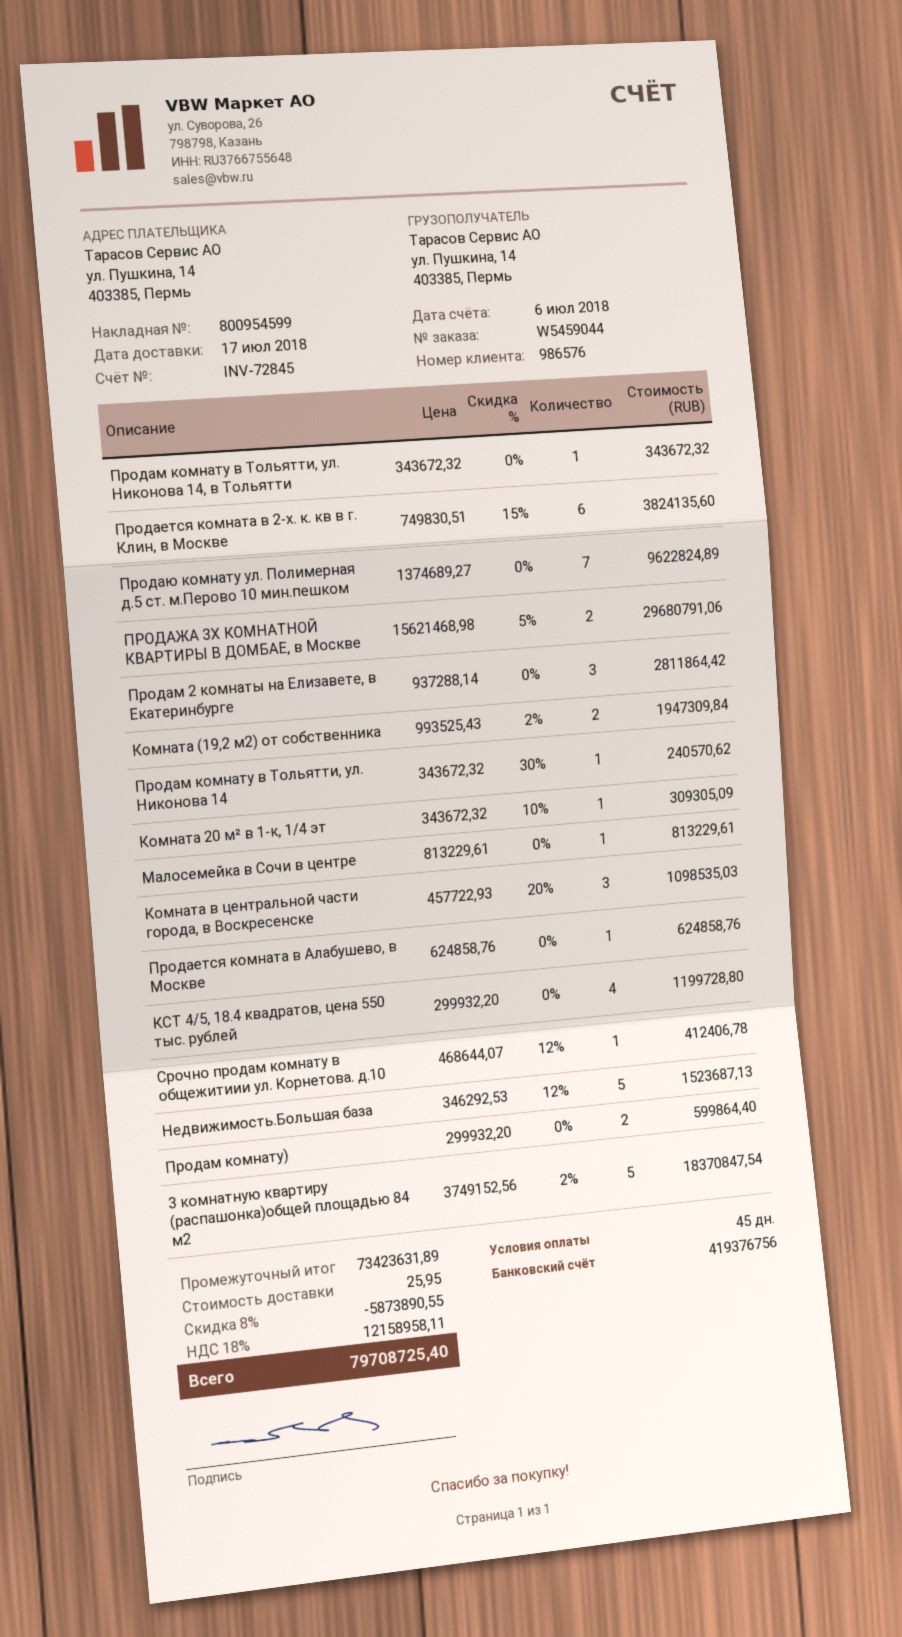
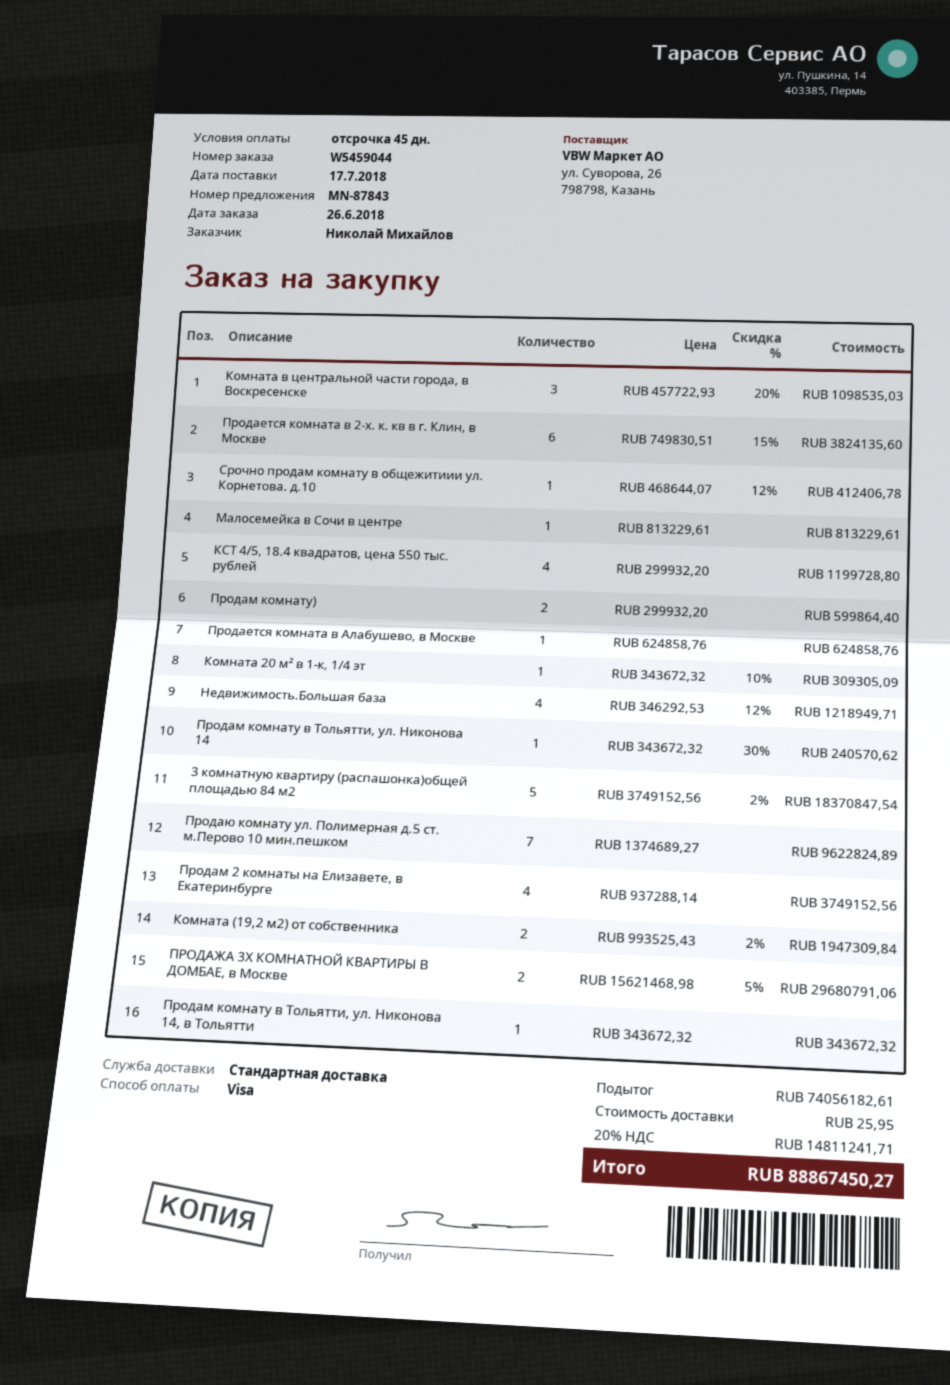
Продам 2 комнаты на Елизавете, в Екатеринбурге: 3 x 937288.14 = 2811864.42 -> 4 x 937288.14 = 3749152.56
Недвижимость.Большая база: 5 x 346292.53 - 12% = 1523687.13 -> 4 x 346292.53 - 12% = 1218949.71
subtotal: 73423631.89 -> 74056182.61
discount: 8% = 5873890.55 -> none
tax: 18% = 12158958.11 -> 20% = 14811241.71
total: 79708725.40 -> 88867450.27

